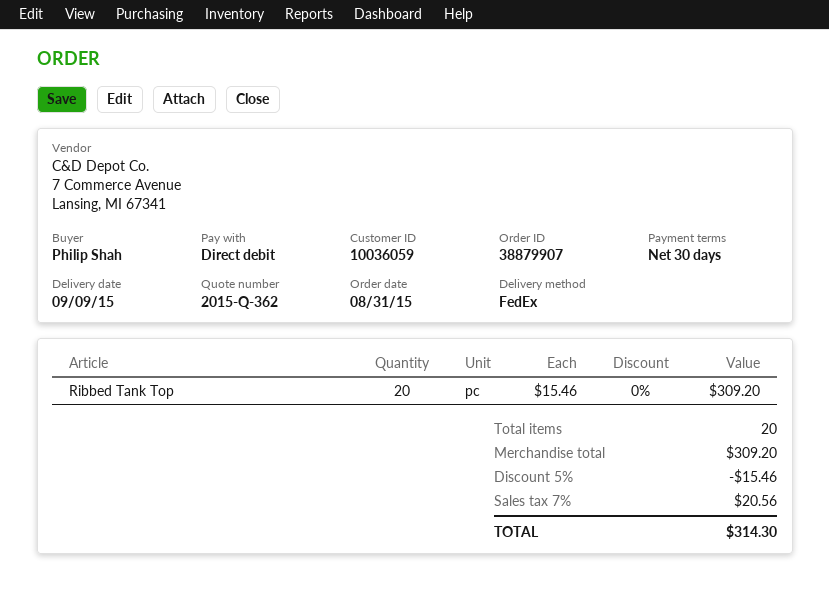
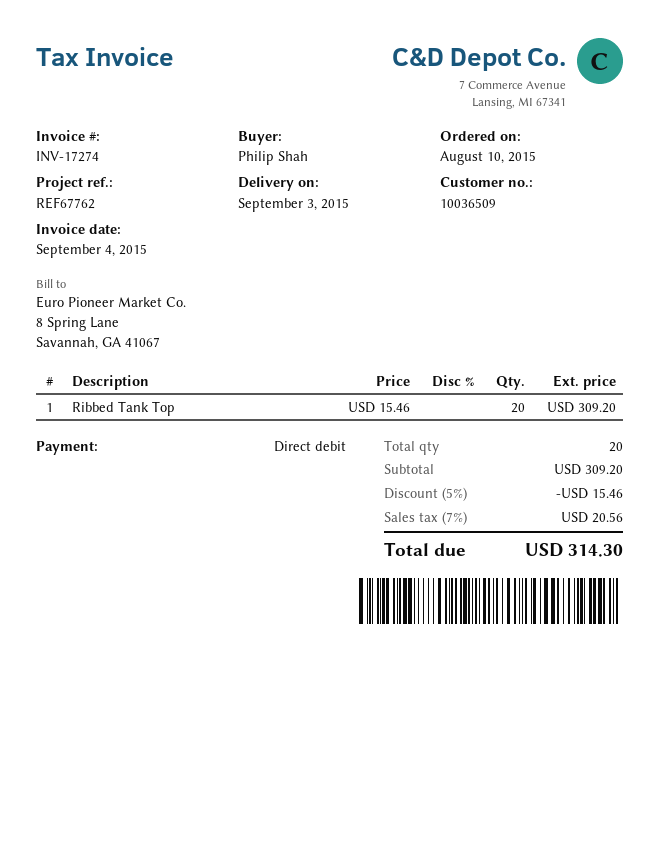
order date: 2015-08-31 -> 2015-08-10
delivery date: 2015-09-09 -> 2015-09-03
customer number: 10036059 -> 10036509

